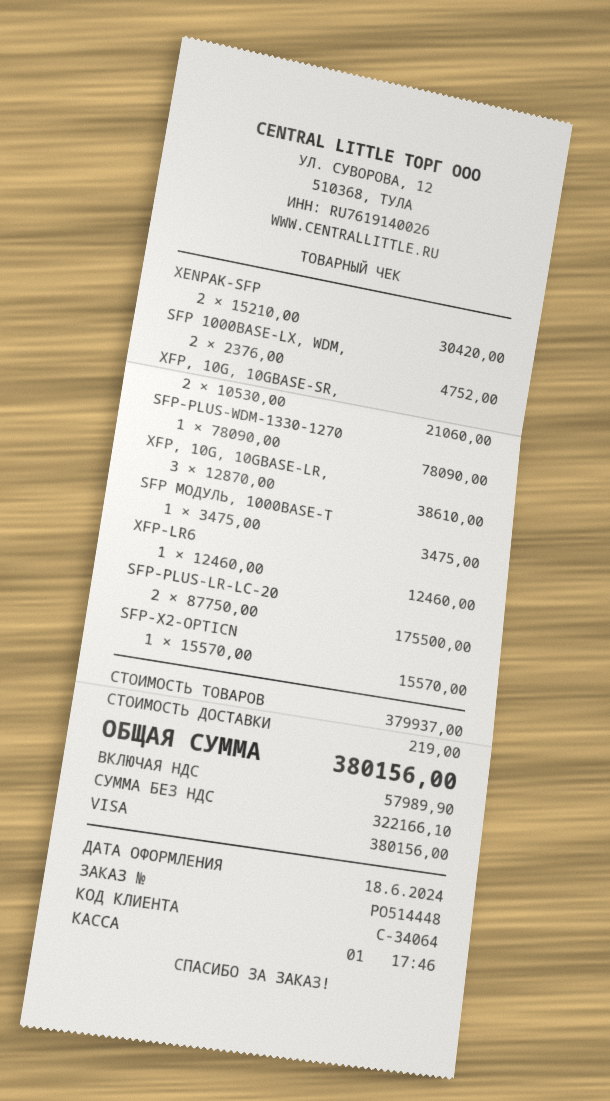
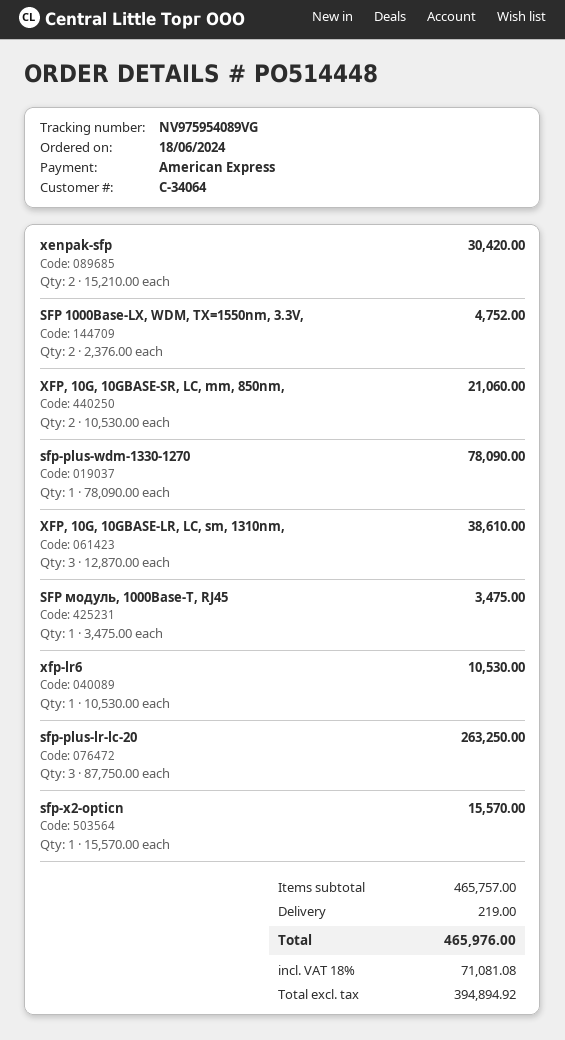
payment method: Visa -> American Express
XFP-LR6: 1 x 12460.00 = 12460.00 -> 1 x 10530.00 = 10530.00
SFP-PLUS-LR-LC-20: 2 x 87750.00 = 175500.00 -> 3 x 87750.00 = 263250.00
subtotal: 379937.00 -> 465757.00
net: 322166.10 -> 394894.92
tax: 57989.90 -> 71081.08
total: 380156.00 -> 465976.00

